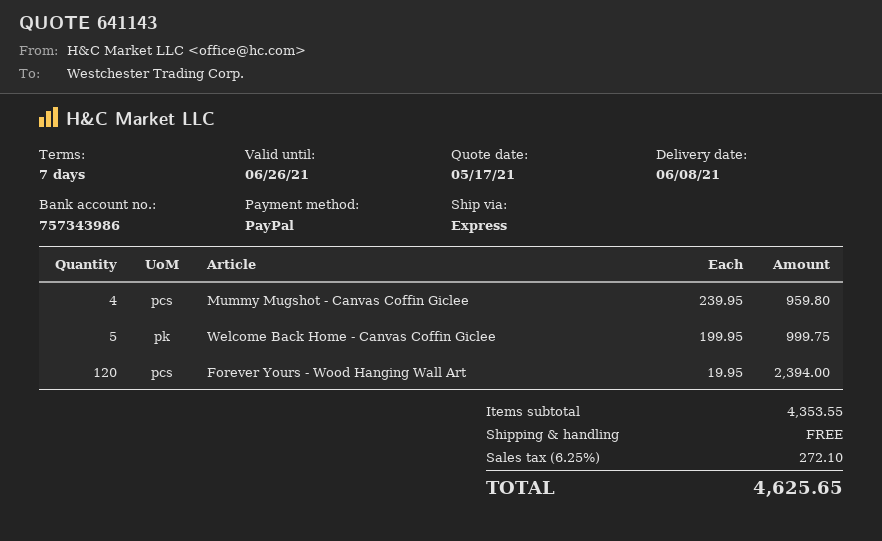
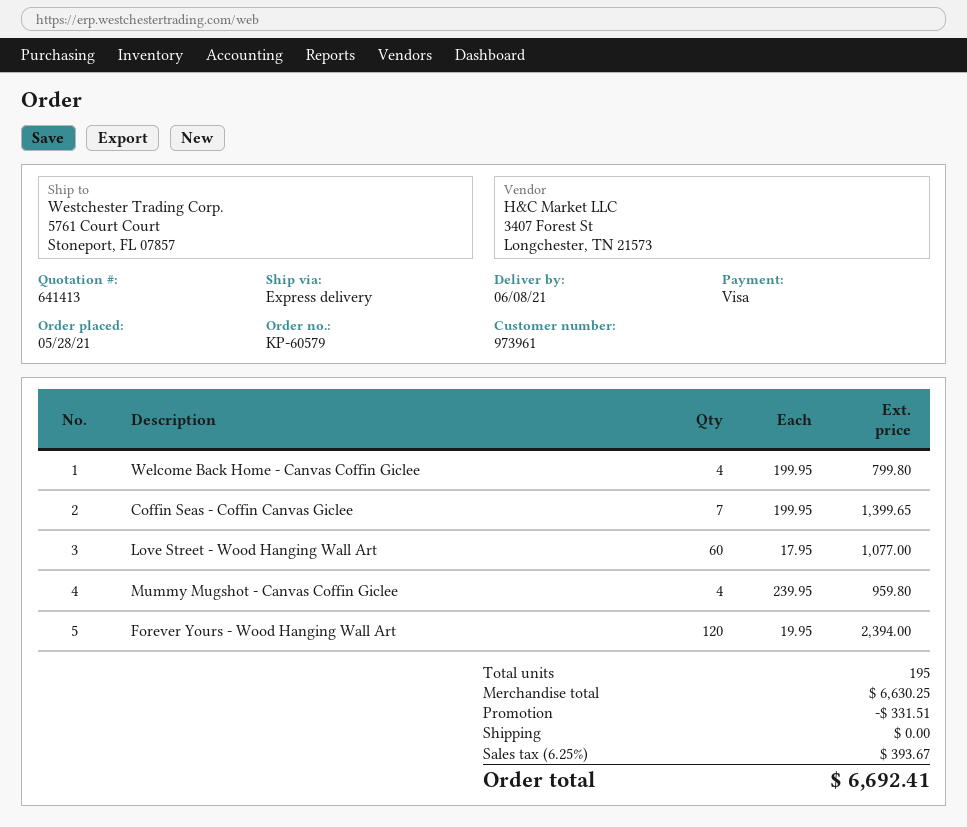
quote number: 641143 -> 641413
payment method: PayPal -> Visa
Welcome Back Home - Canvas Coffin Giclee: 5 x 199.95 = 999.75 -> 4 x 199.95 = 799.80
Coffin Seas - Coffin Canvas Giclee: none -> 7 x 199.95 = 1399.65
Love Street - Wood Hanging Wall Art: none -> 60 x 17.95 = 1077.00
subtotal: 4353.55 -> 6630.25
discount: none -> 331.51
tax: 6.25% = 272.10 -> 6.25% = 393.67
total: 4625.65 -> 6692.41

